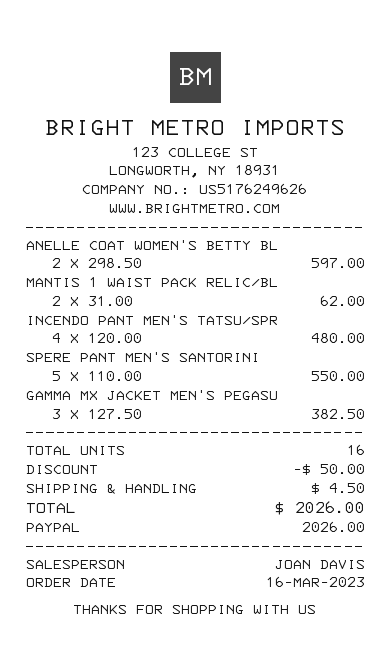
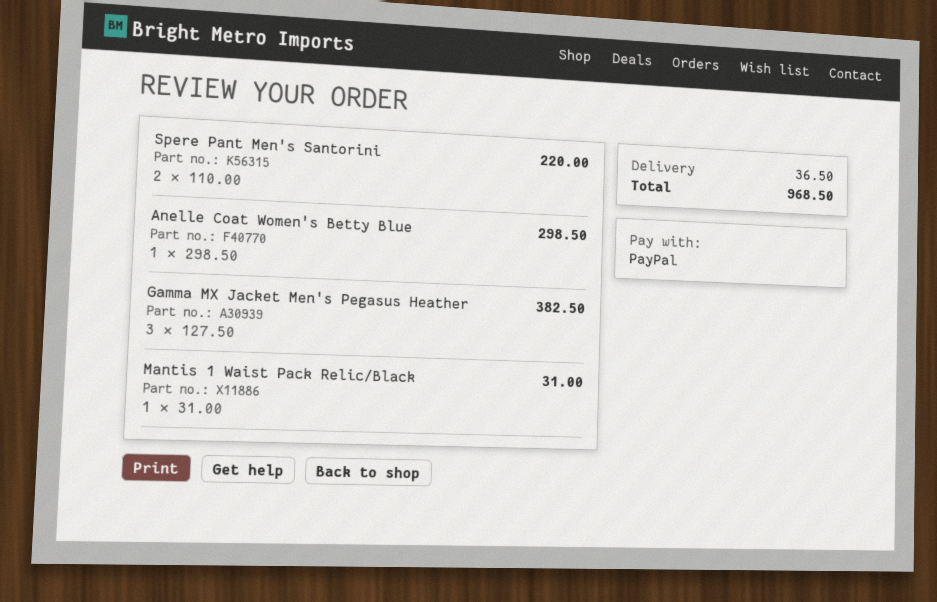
ANELLE COAT WOMEN'S BETTY BL: 2 x 298.50 = 597.00 -> 1 x 298.50 = 298.50
MANTIS 1 WAIST PACK RELIC/BL: 2 x 31.00 = 62.00 -> 1 x 31.00 = 31.00
INCENDO PANT MEN'S TATSU/SPR: 4 x 120.00 = 480.00 -> none
SPERE PANT MEN'S SANTORINI: 5 x 110.00 = 550.00 -> 2 x 110.00 = 220.00
discount: 50.00 -> none
shipping: 4.50 -> 36.50
total: 2026.00 -> 968.50

